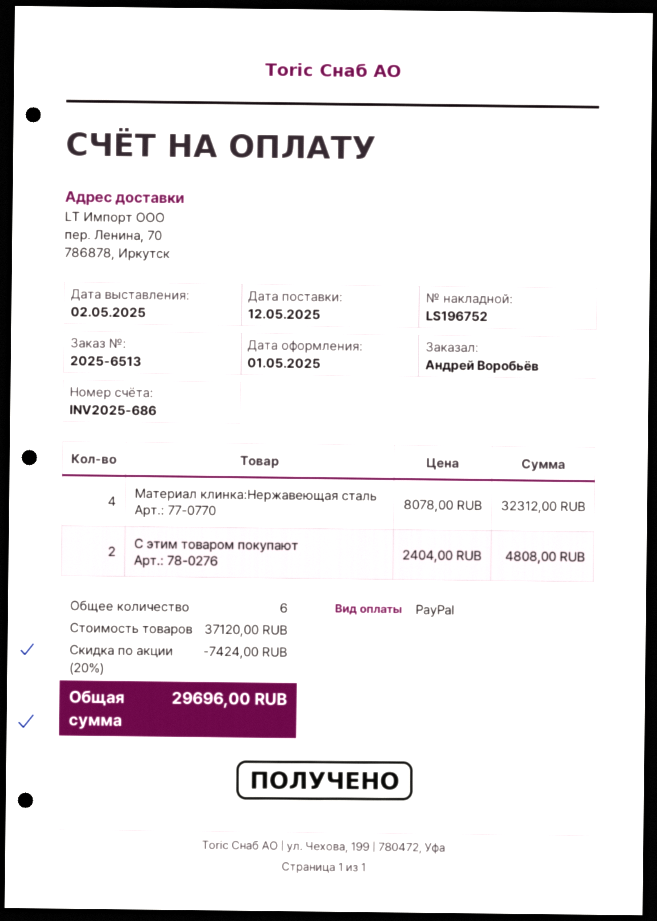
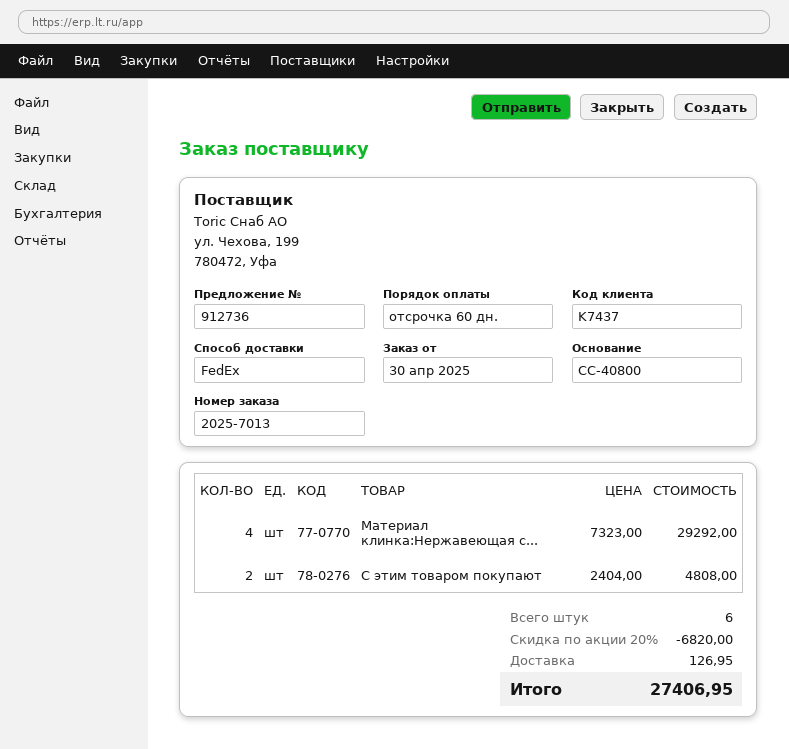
order number: 2025-6513 -> 2025-7013
order date: 2025-05-01 -> 2025-04-30
Материал клинка:Нержавеющая сталь: 4 x 8078.00 = 32312.00 -> 4 x 7323.00 = 29292.00
discount: 20% = 7424.00 -> 20% = 6820.00
shipping: none -> 126.95
total: 29696.00 -> 27406.95

